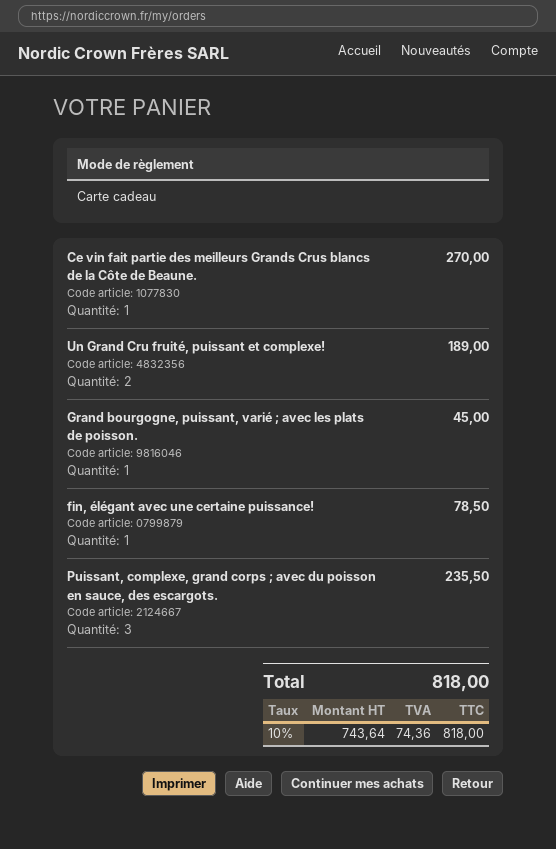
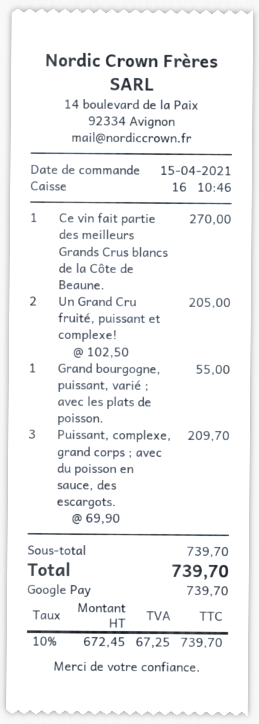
payment method: gift card -> Google Pay
Un Grand Cru fruité, puissant et complexe!: 2 for 189.00 -> 2 for 205.00
Grand bourgogne, puissant, varié ; avec les plats de poisson.: 1 for 45.00 -> 1 for 55.00
fin, élégant avec une certaine puissance!: 1 for 78.50 -> none
Puissant, complexe, grand corps ; avec du poisson en sauce, des escargots.: 3 for 235.50 -> 3 for 209.70
net: 743.64 -> 672.45
tax: 10% = 74.36 -> 10% = 67.25
total: 818.00 -> 739.70

